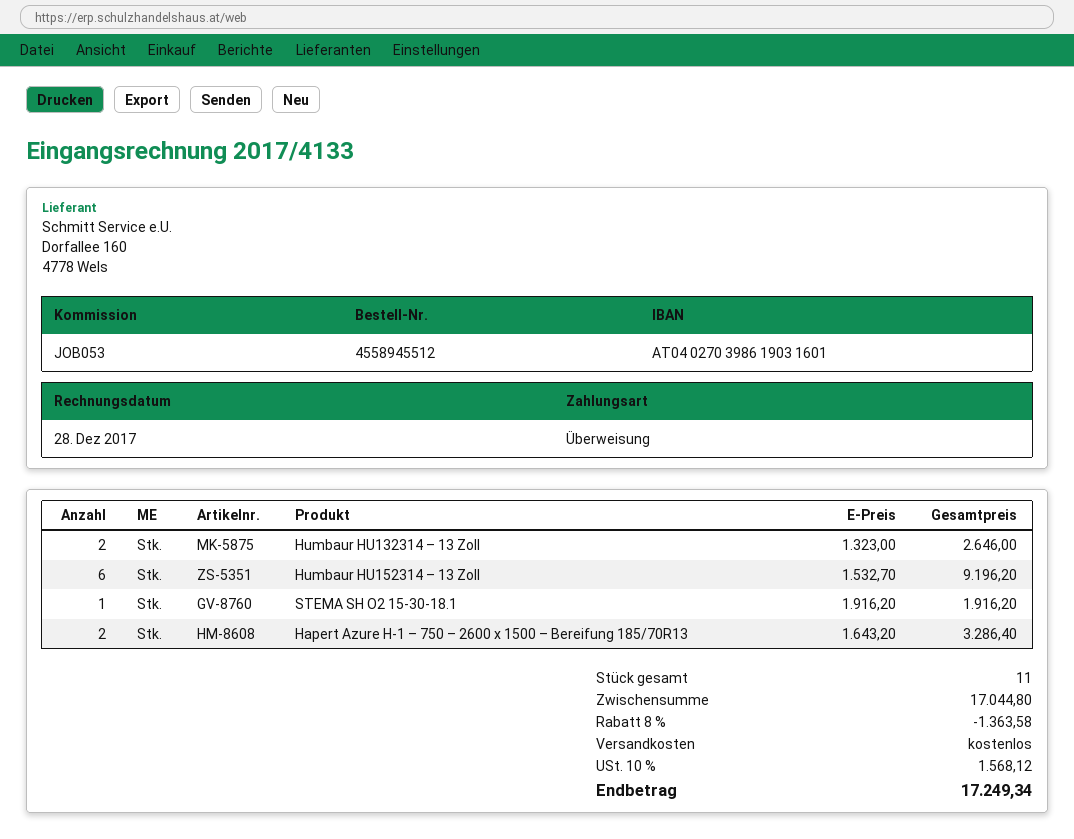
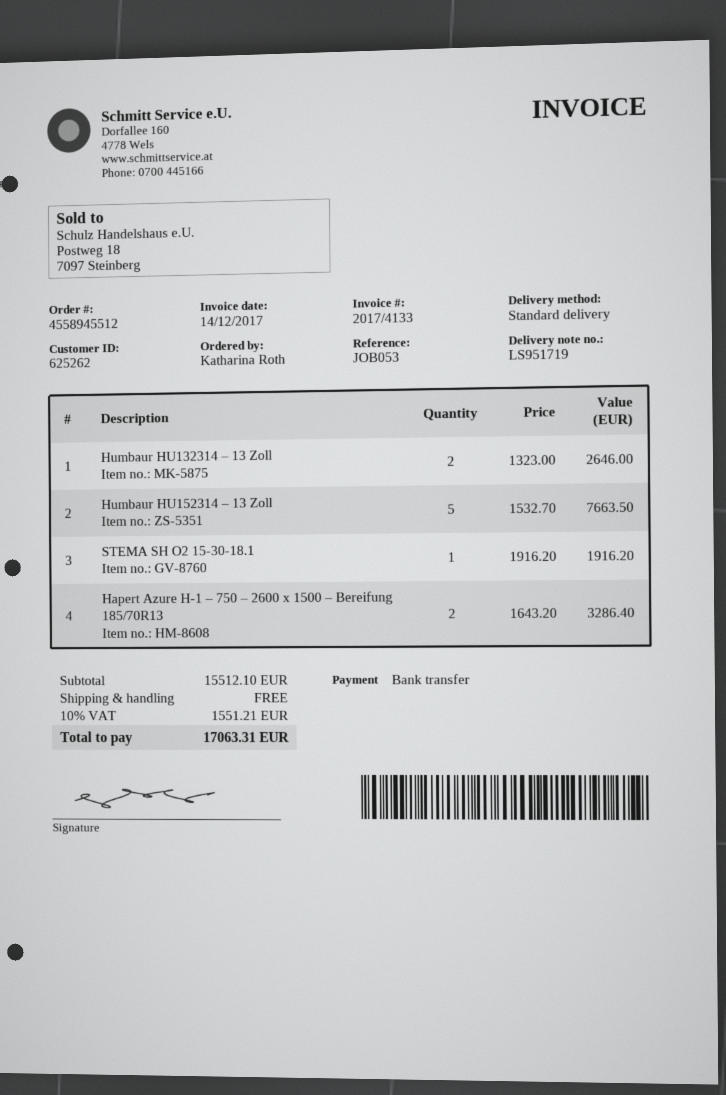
invoice date: 2017-12-28 -> 2017-12-14
Humbaur HU152314 – 13 Zoll: 6 x 1532.70 = 9196.20 -> 5 x 1532.70 = 7663.50
subtotal: 17044.80 -> 15512.10
discount: 8% = 1363.58 -> none
tax: 10% = 1568.12 -> 10% = 1551.21
total: 17249.34 -> 17063.31

